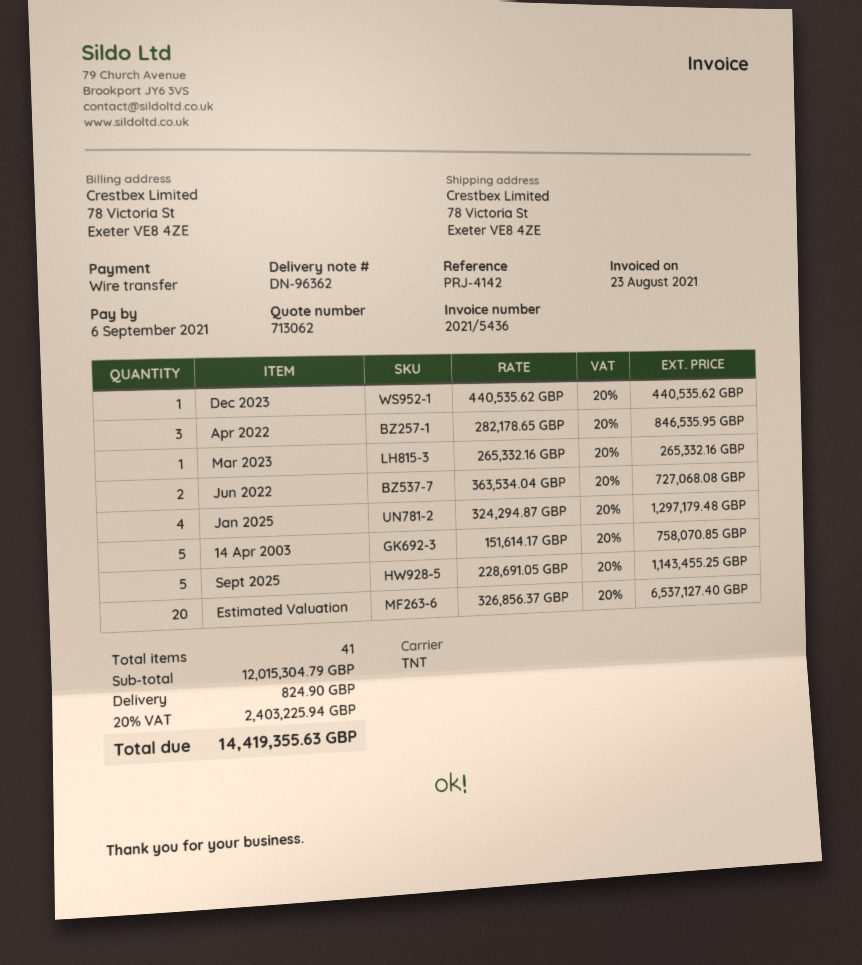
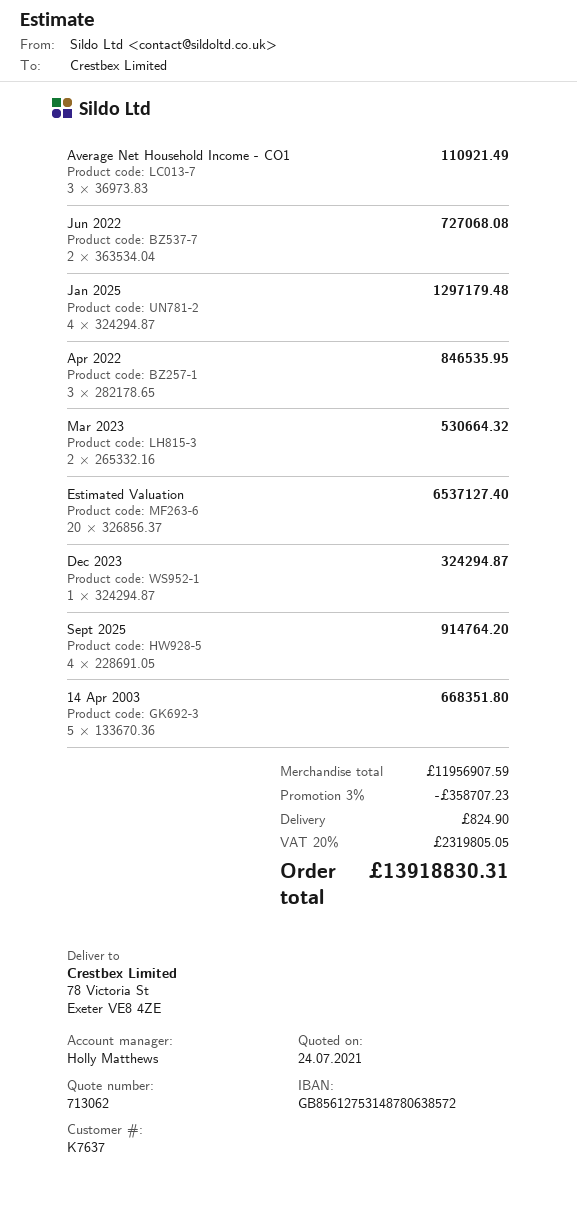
Dec 2023: 1 x 440535.62 = 440535.62 -> 1 x 324294.87 = 324294.87
Mar 2023: 1 x 265332.16 = 265332.16 -> 2 x 265332.16 = 530664.32
14 Apr 2003: 5 x 151614.17 = 758070.85 -> 5 x 133670.36 = 668351.80
Sept 2025: 5 x 228691.05 = 1143455.25 -> 4 x 228691.05 = 914764.20
Average Net Household Income - CO1: none -> 3 x 36973.83 = 110921.49
subtotal: 12015304.79 -> 11956907.59
discount: none -> 3% = 358707.23
tax: 20% = 2403225.94 -> 20% = 2319805.05
total: 14419355.63 -> 13918830.31

